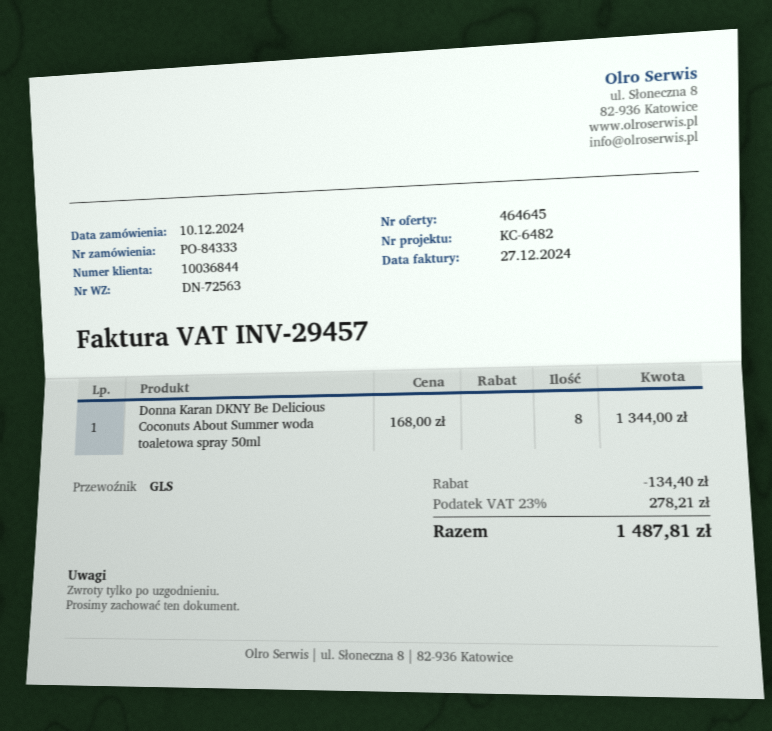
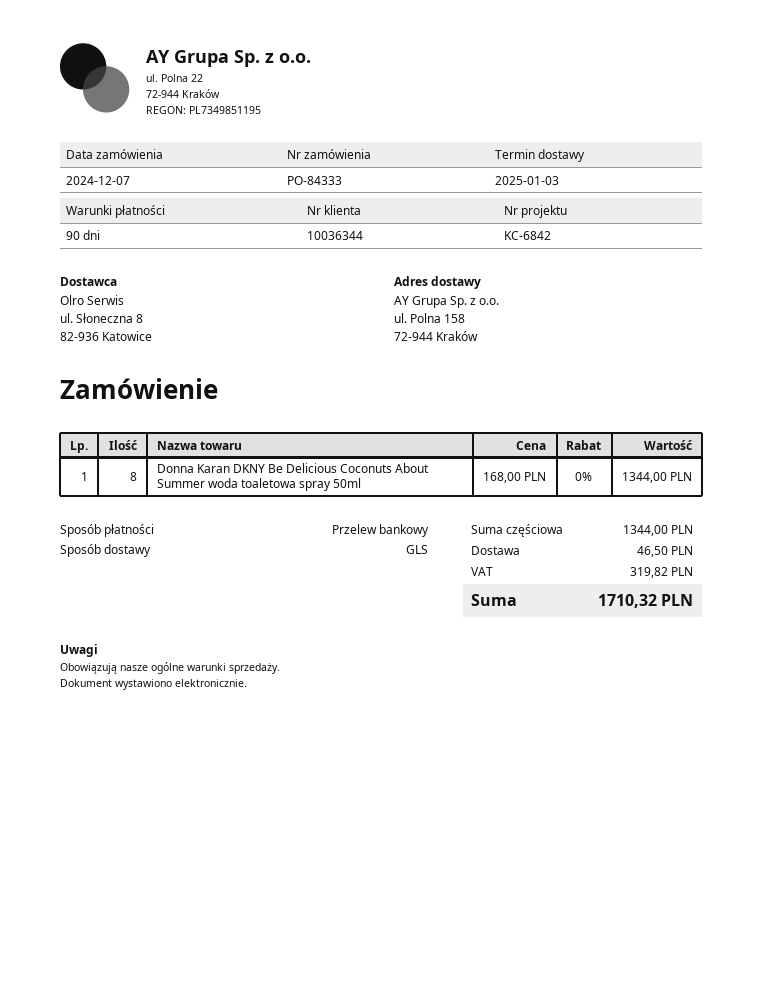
order date: 2024-12-10 -> 2024-12-07
customer number: 10036844 -> 10036344
reference: KC-6482 -> KC-6842
discount: 134.40 -> none
shipping: none -> 46.50
tax: 278.21 -> 319.82
total: 1487.81 -> 1710.32

